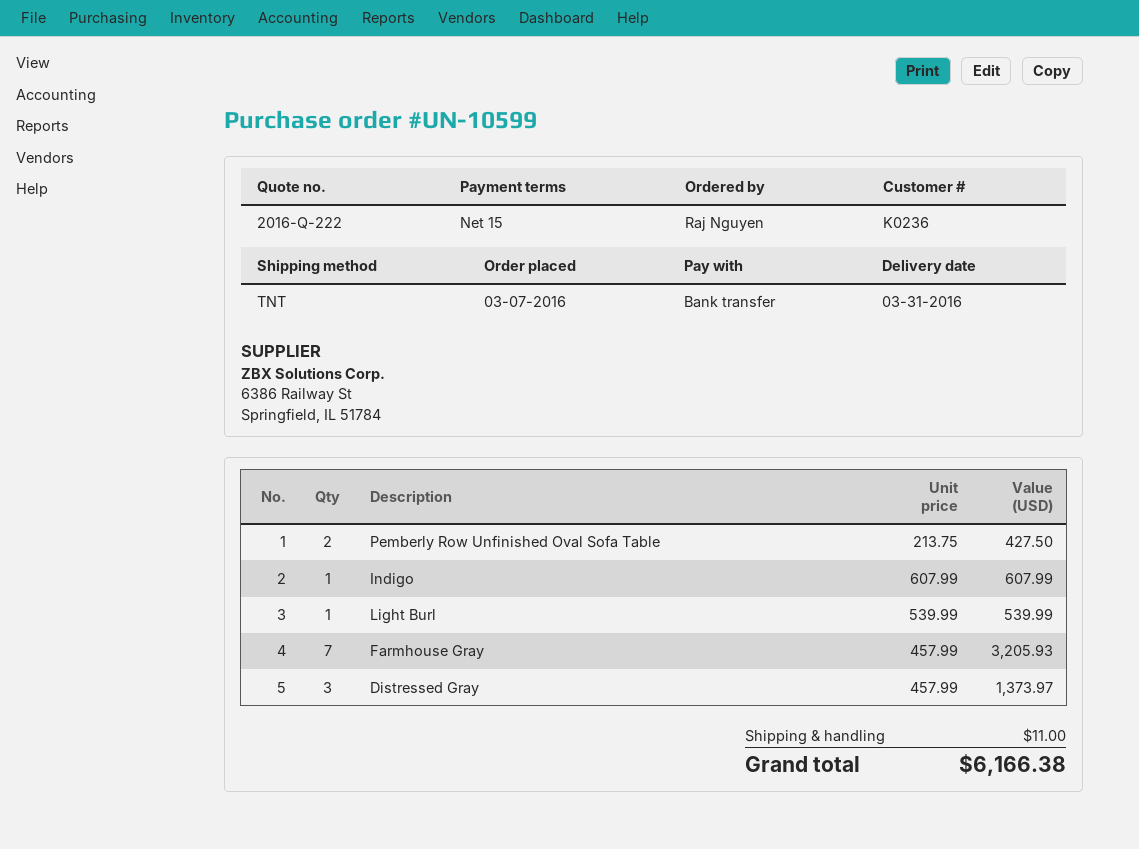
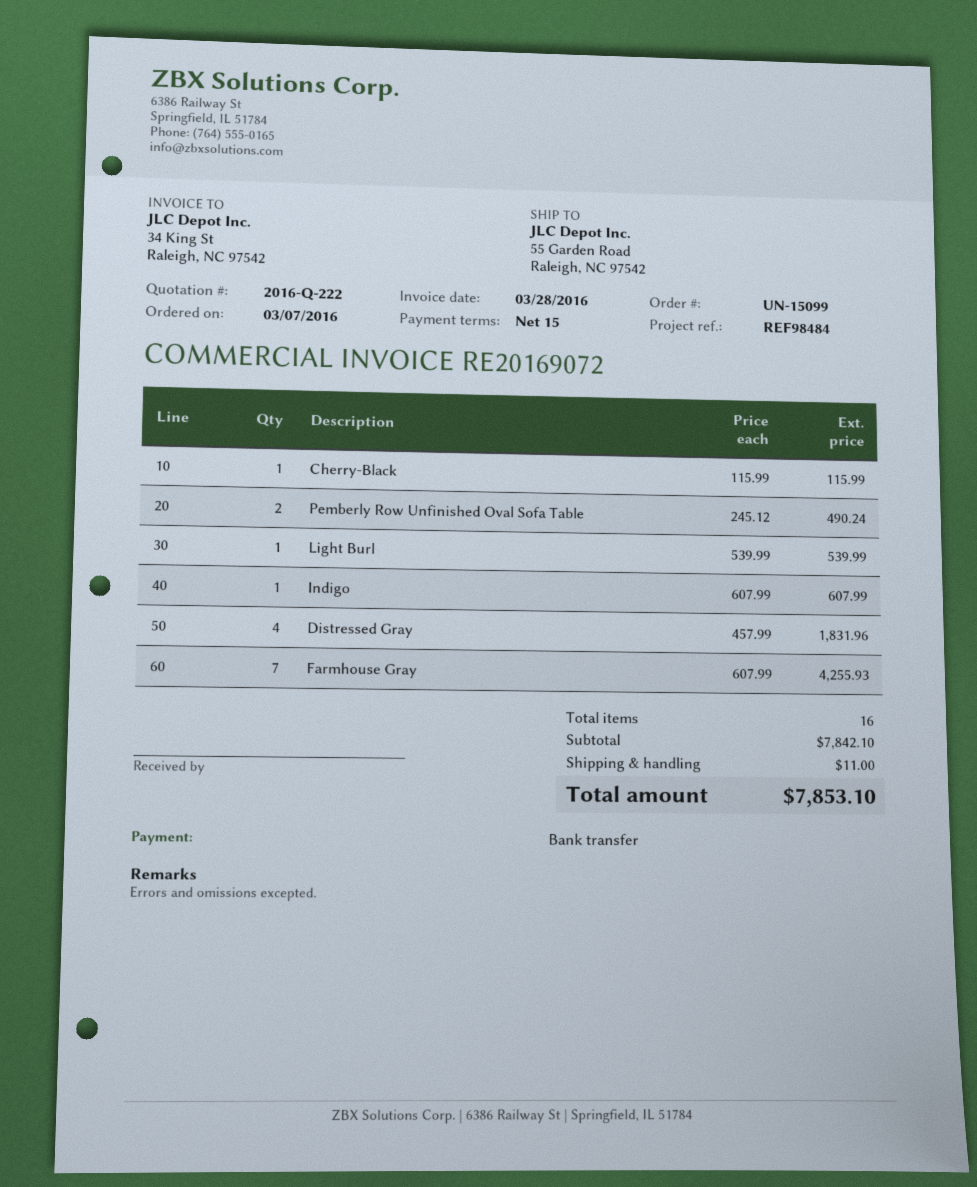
order number: UN-10599 -> UN-15099
Pemberly Row Unfinished Oval Sofa Table: 2 x 213.75 = 427.50 -> 2 x 245.12 = 490.24
Farmhouse Gray: 7 x 457.99 = 3205.93 -> 7 x 607.99 = 4255.93
Distressed Gray: 3 x 457.99 = 1373.97 -> 4 x 457.99 = 1831.96
Cherry-Black: none -> 1 x 115.99 = 115.99
total: 6166.38 -> 7853.10

